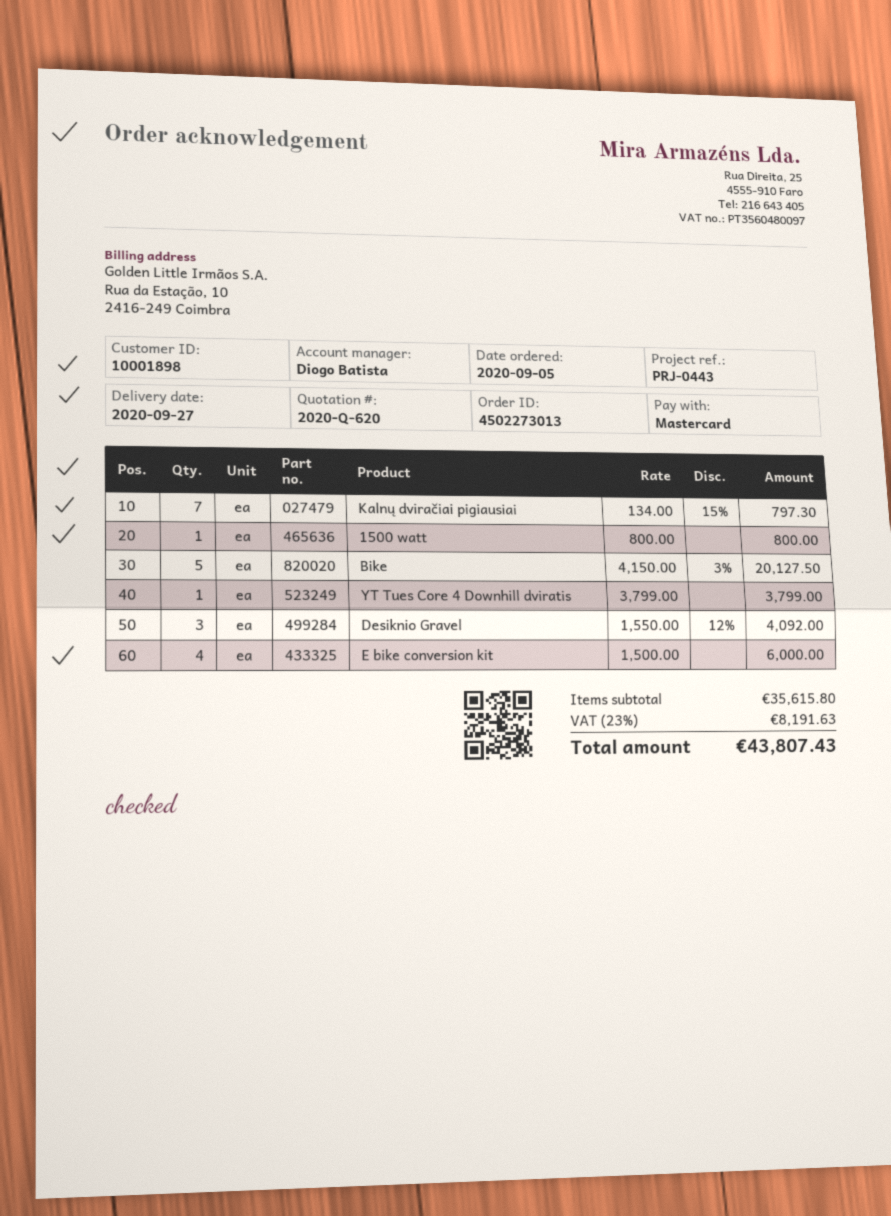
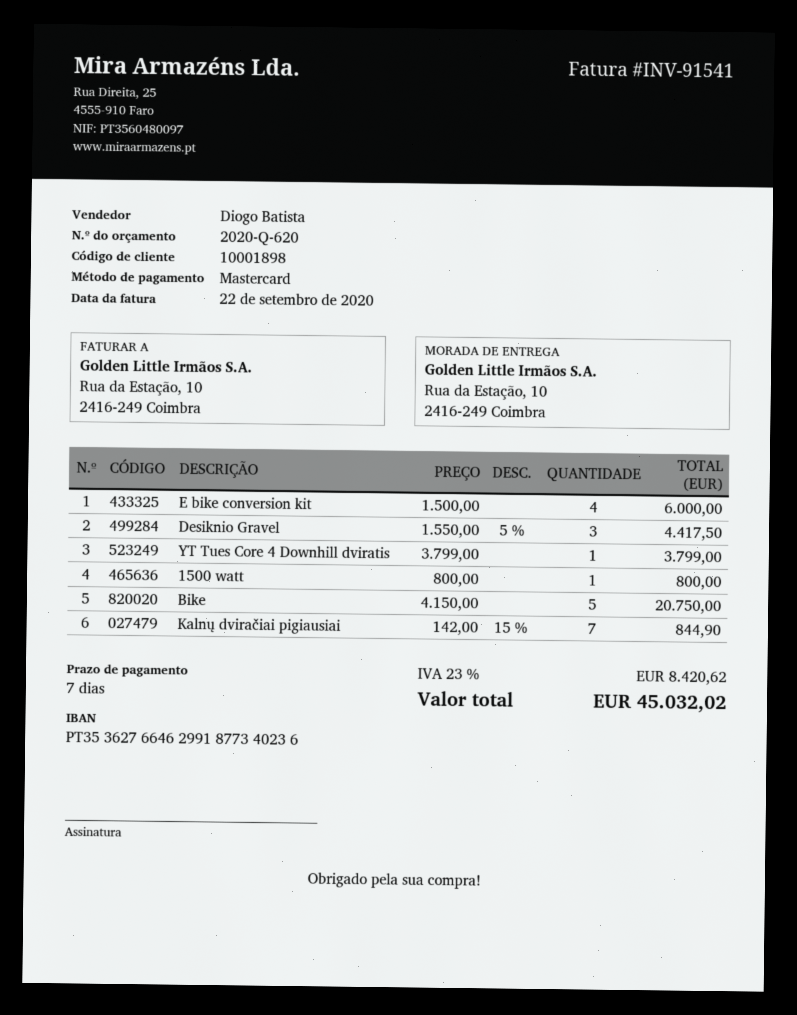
Kalnų dviračiai pigiausiai: 7 x 134.00 - 15% = 797.30 -> 7 x 142.00 - 15% = 844.90
Bike: 5 x 4150.00 - 3% = 20127.50 -> 5 x 4150.00 = 20750.00
Desiknio Gravel: 3 x 1550.00 - 12% = 4092.00 -> 3 x 1550.00 - 5% = 4417.50
tax: 23% = 8191.63 -> 23% = 8420.62
total: 43807.43 -> 45032.02

